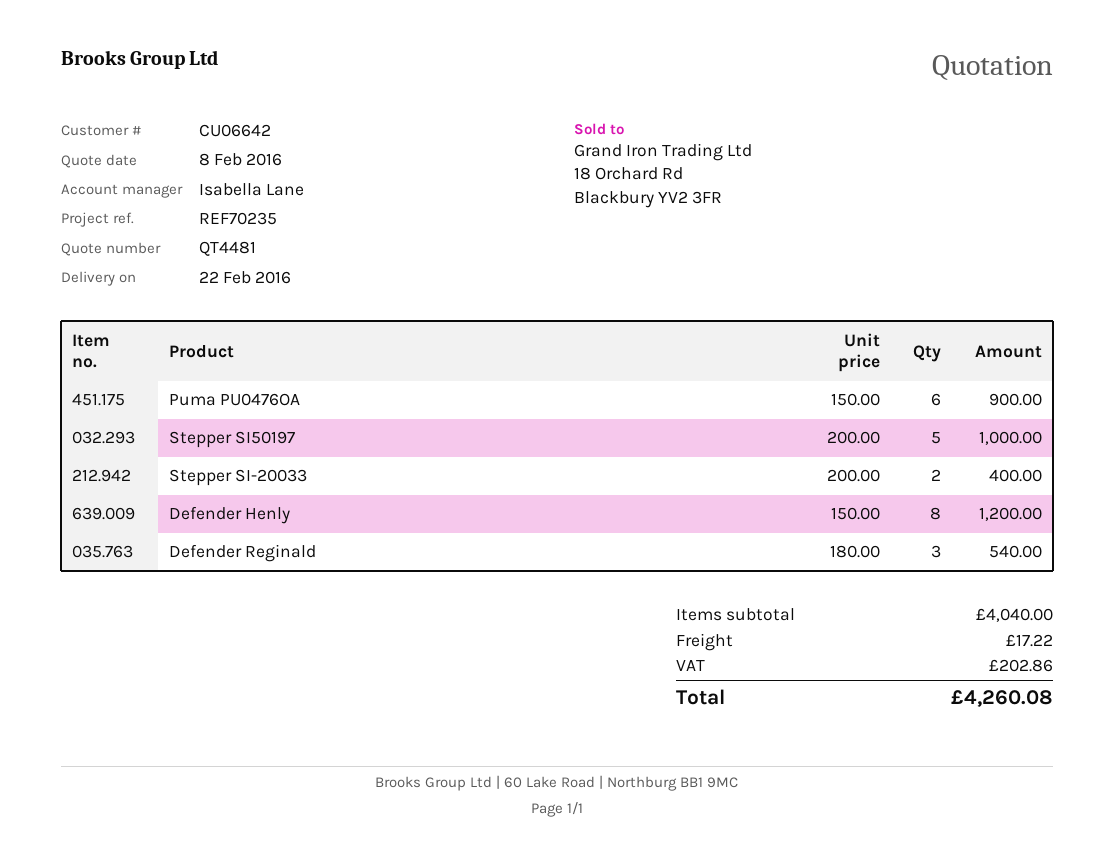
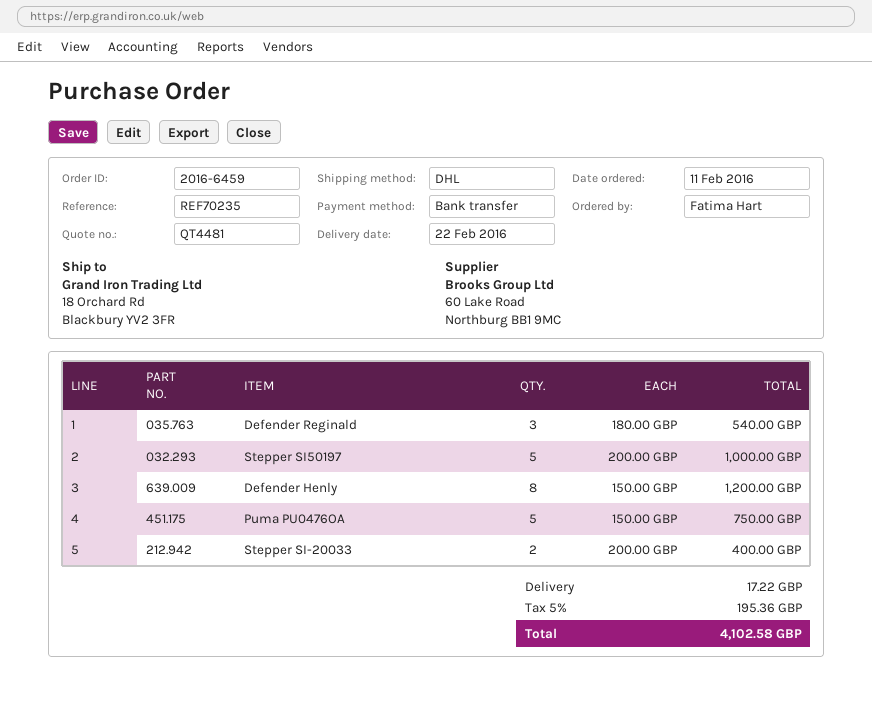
Puma PU0476OA: 6 x 150.00 = 900.00 -> 5 x 150.00 = 750.00
tax: 202.86 -> 195.36
total: 4260.08 -> 4102.58

